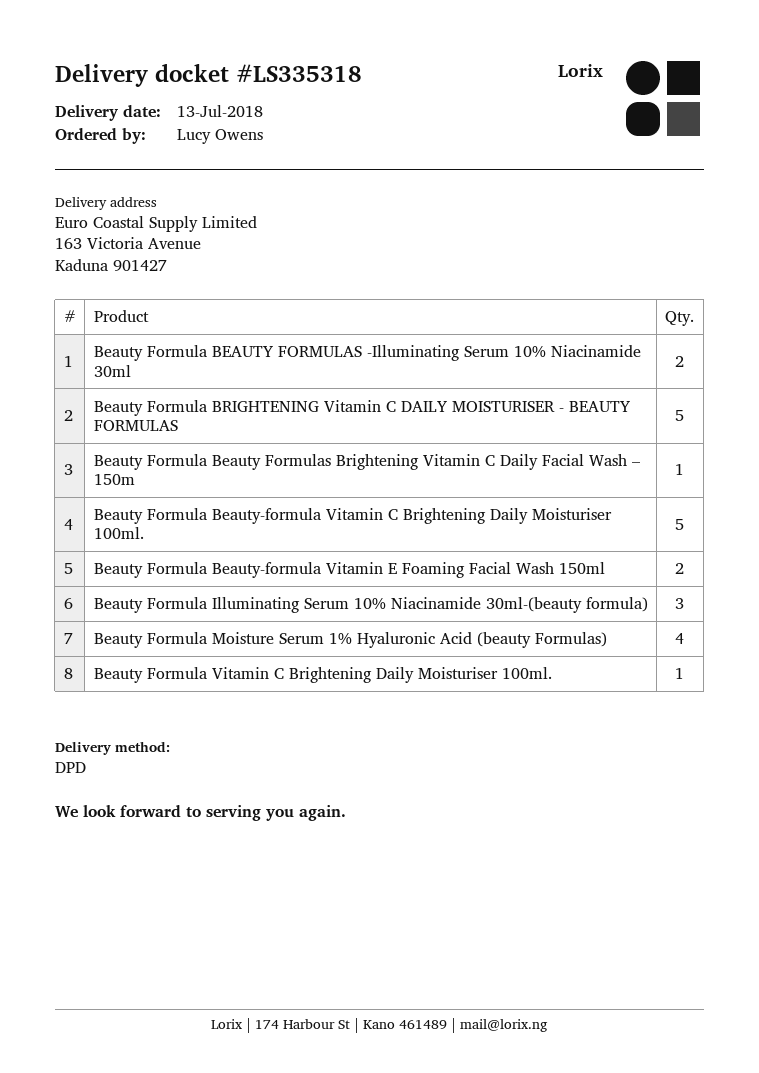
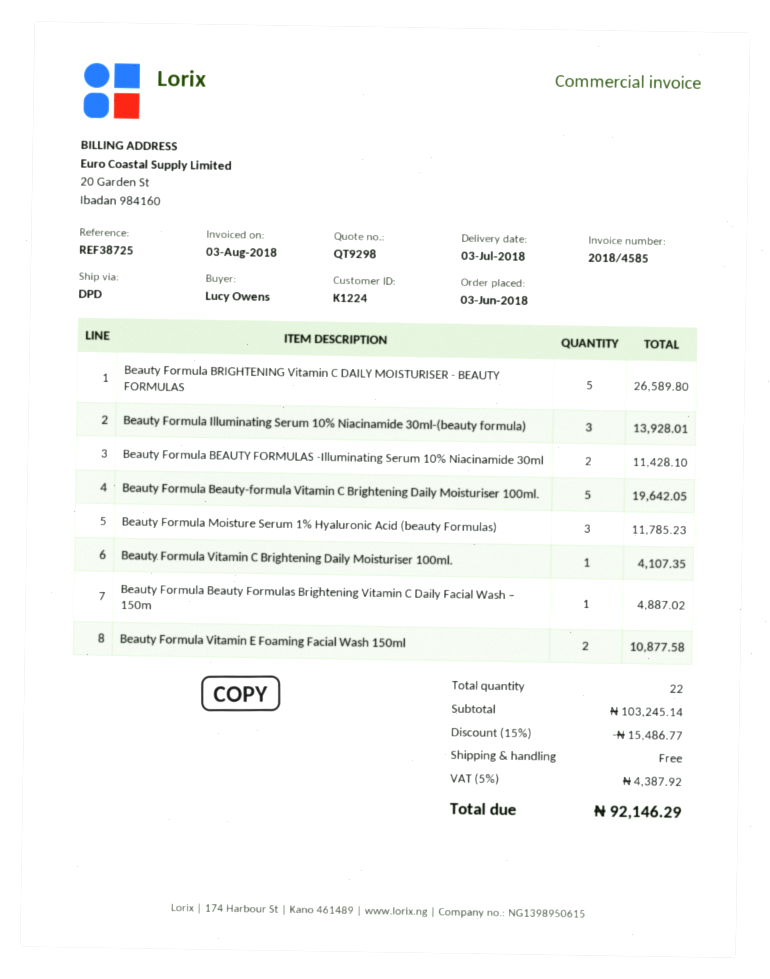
delivery date: 2018-07-13 -> 2018-07-03
Beauty Formula Beauty-formula Vitamin E Foaming Facial Wash 150ml: 2 -> none
Beauty Formula Moisture Serum 1% Hyaluronic Acid (beauty Formulas): 4 -> 3
Beauty Formula Vitamin E Foaming Facial Wash 150ml: none -> 2

